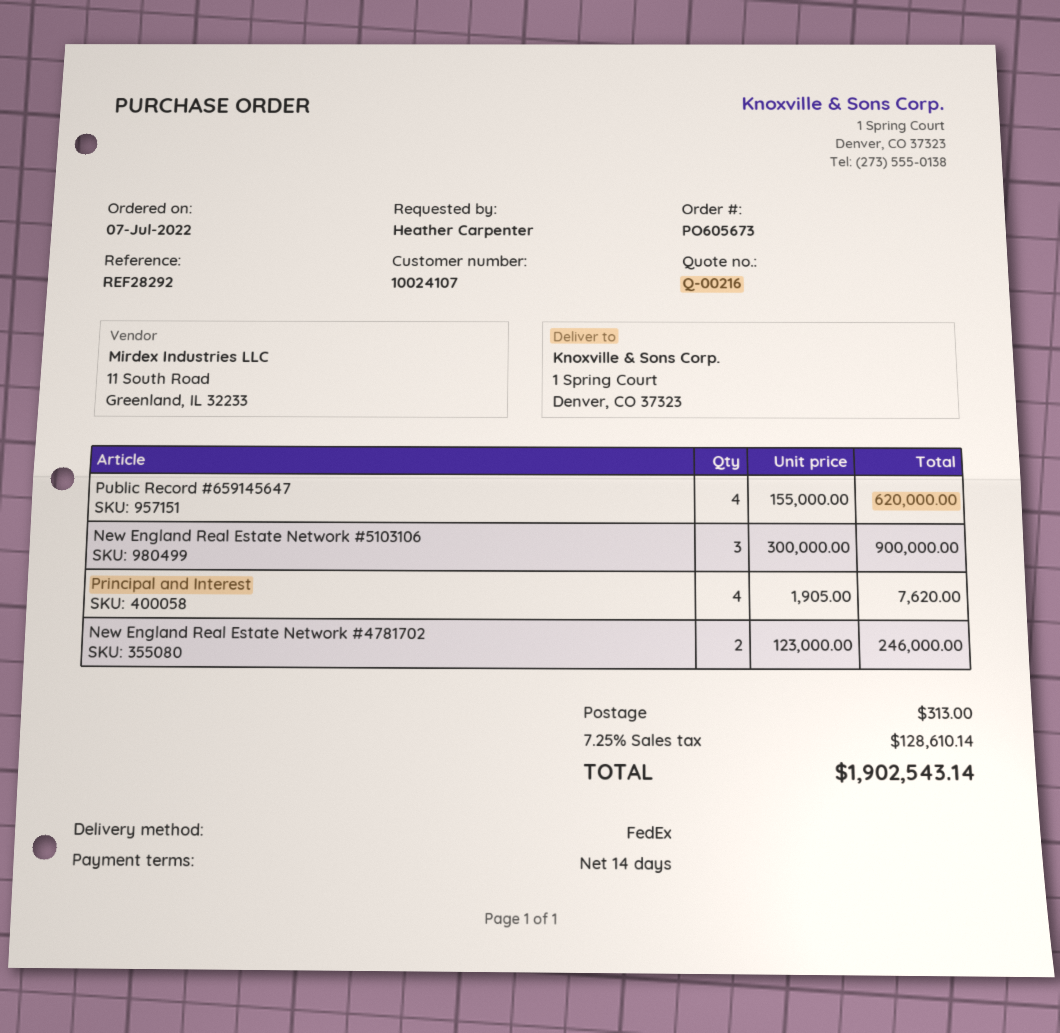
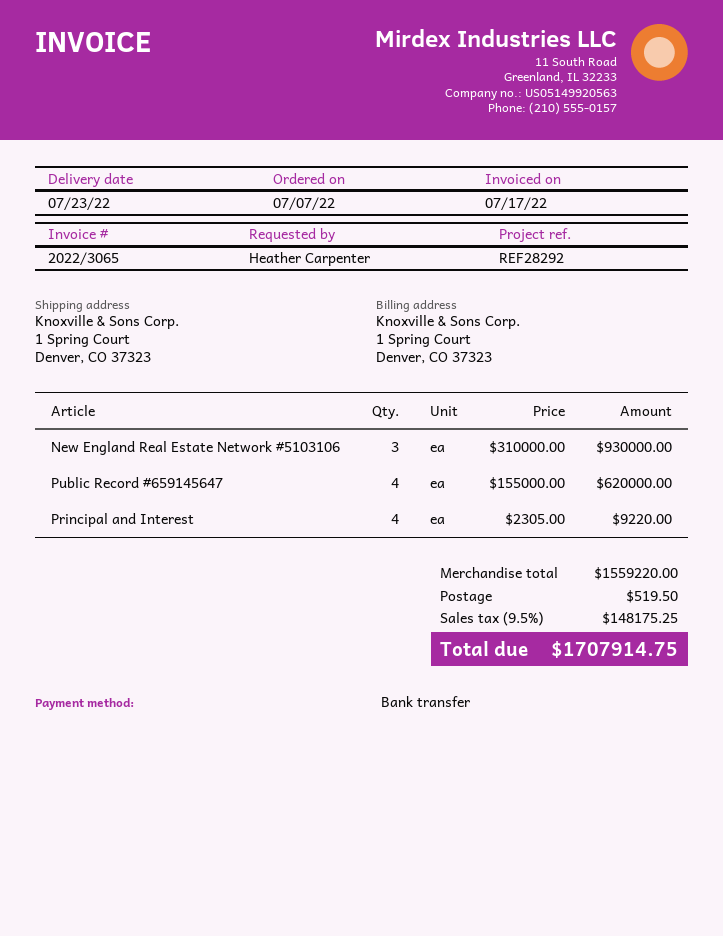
New England Real Estate Network #5103106: 3 x 300000.00 = 900000.00 -> 3 x 310000.00 = 930000.00
Principal and Interest: 4 x 1905.00 = 7620.00 -> 4 x 2305.00 = 9220.00
New England Real Estate Network #4781702: 2 x 123000.00 = 246000.00 -> none
shipping: 313.00 -> 519.50
tax: 7.25% = 128610.14 -> 9.5% = 148175.25
total: 1902543.14 -> 1707914.75

